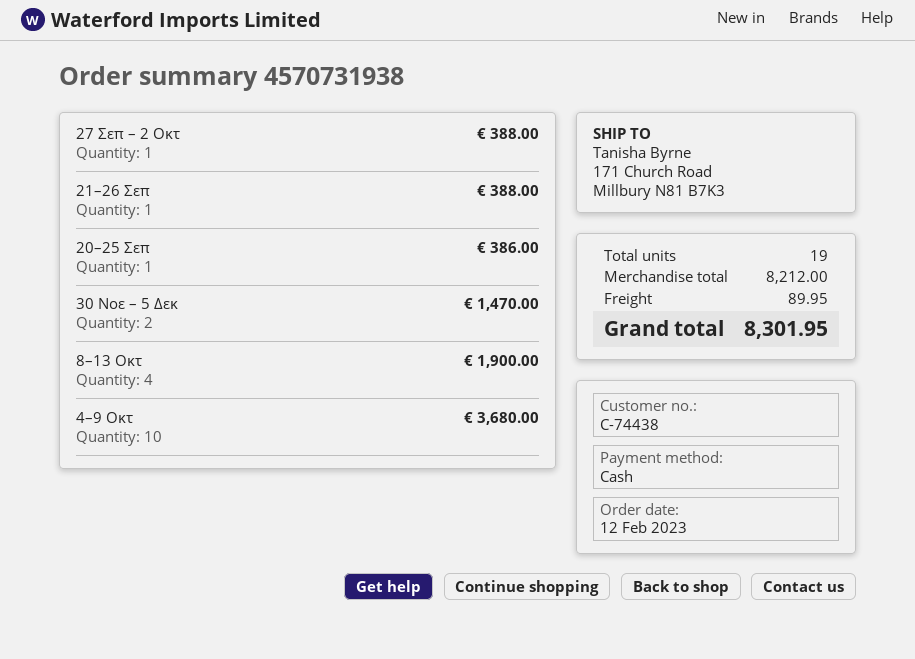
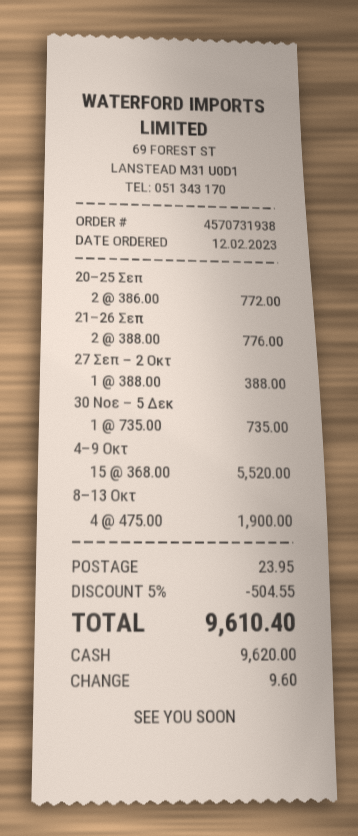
21–26 Σεπ: 1 for 388.00 -> 2 for 776.00
20–25 Σεπ: 1 for 386.00 -> 2 for 772.00
30 Νοε – 5 Δεκ: 2 for 1470.00 -> 1 for 735.00
4–9 Οκτ: 10 for 3680.00 -> 15 for 5520.00
discount: none -> 5% = 504.55
shipping: 89.95 -> 23.95
total: 8301.95 -> 9610.40

